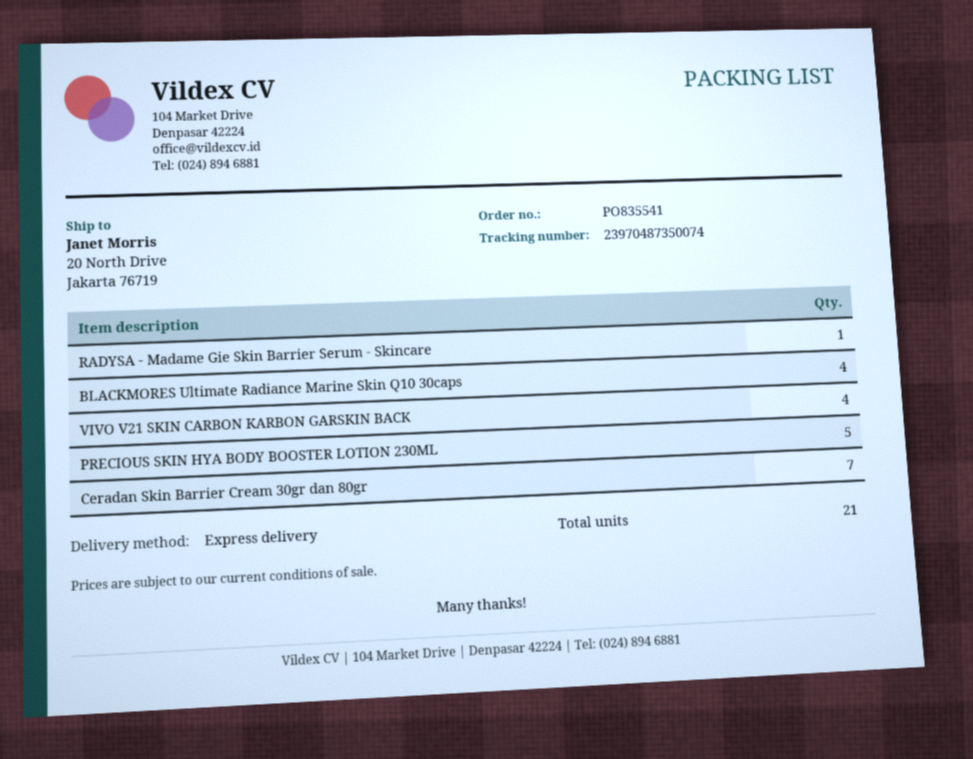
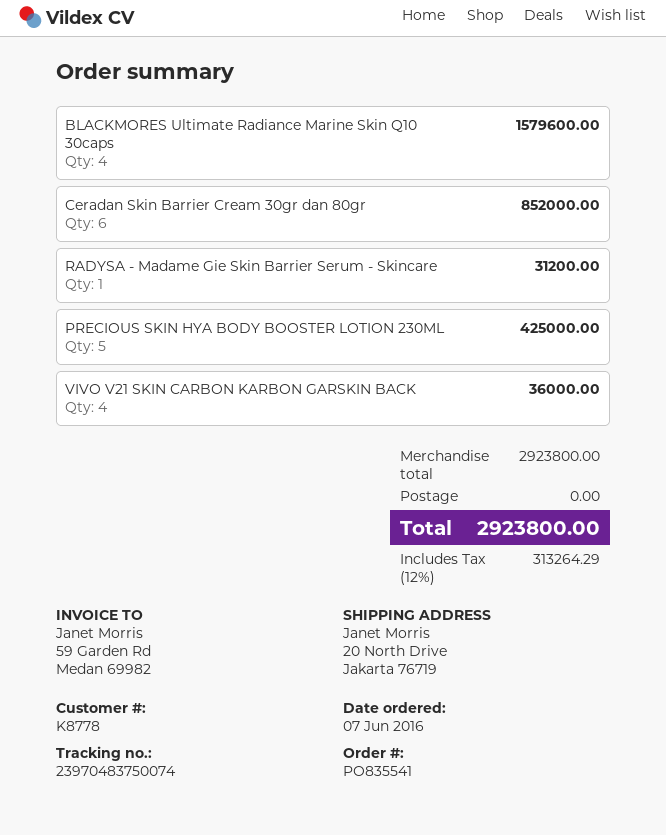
tracking number: 23970487350074 -> 23970483750074
Ceradan Skin Barrier Cream 30gr dan 80gr: 7 -> 6

